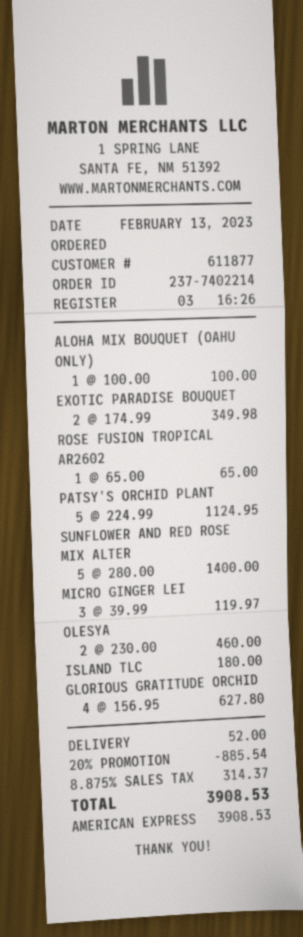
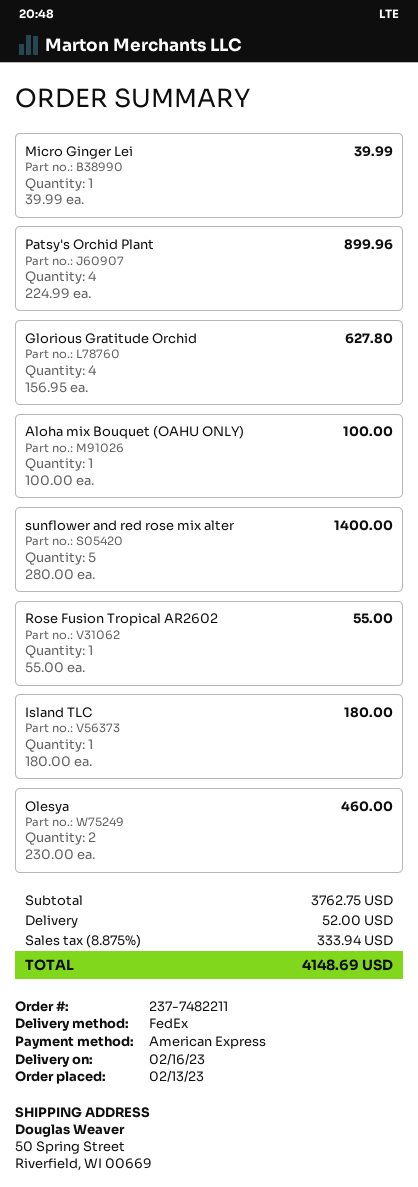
order number: 237-7402214 -> 237-7482211
EXOTIC PARADISE BOUQUET: 2 x 174.99 = 349.98 -> none
ROSE FUSION TROPICAL AR2602: 1 x 65.00 = 65.00 -> 1 x 55.00 = 55.00
PATSY'S ORCHID PLANT: 5 x 224.99 = 1124.95 -> 4 x 224.99 = 899.96
MICRO GINGER LEI: 3 x 39.99 = 119.97 -> 1 x 39.99 = 39.99
discount: 20% = 885.54 -> none
tax: 8.875% = 314.37 -> 8.875% = 333.94
total: 3908.53 -> 4148.69

